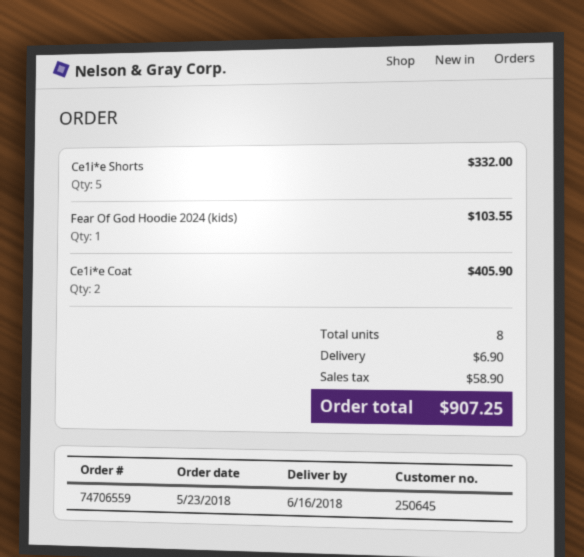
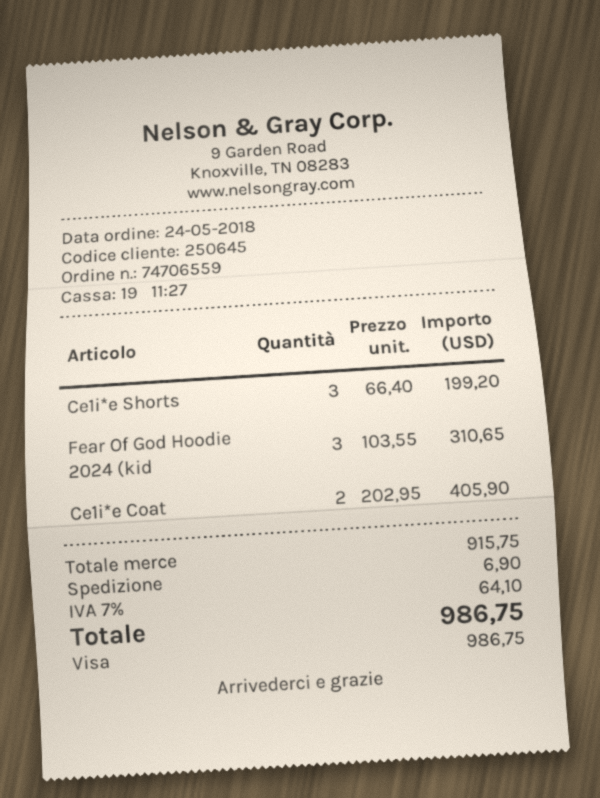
order date: 2018-05-23 -> 2018-05-24
Ce1i*e Shorts: 5 for 332.00 -> 3 for 199.20
Fear Of God Hoodie 2024 (kids): 1 for 103.55 -> 3 for 310.65
tax: 58.90 -> 64.10
total: 907.25 -> 986.75

